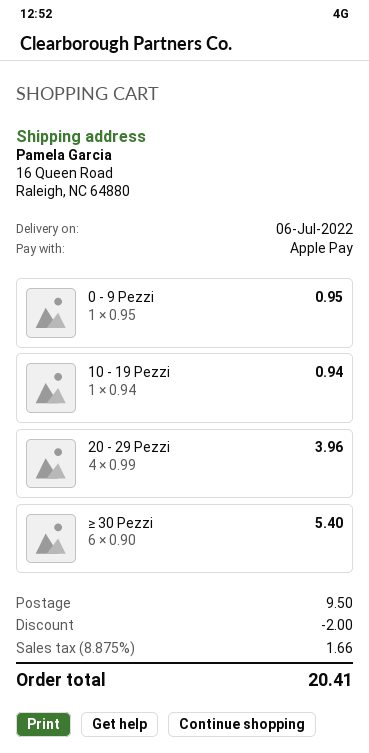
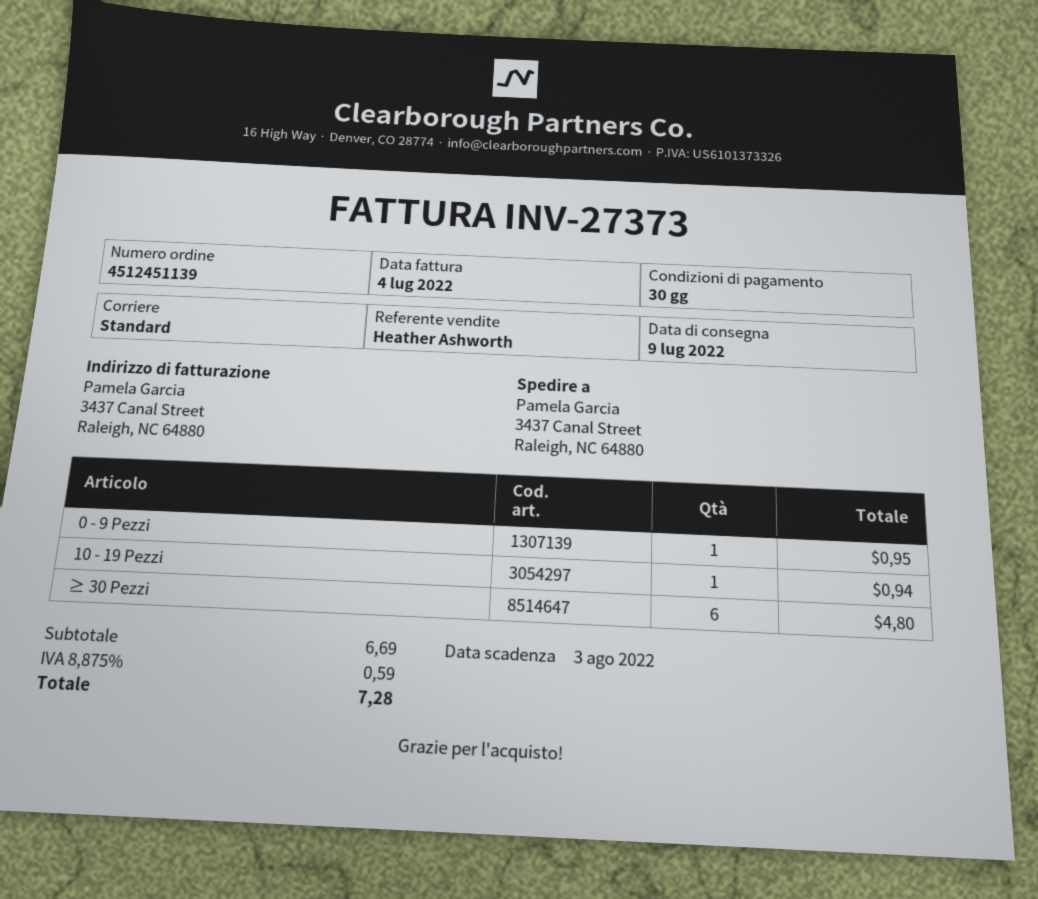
delivery date: 2022-07-06 -> 2022-07-09
ship to: 16 Queen Road, Raleigh, NC 64880 -> 3437 Canal Street, Raleigh, NC 64880
20 - 29 Pezzi: 4 for 3.96 -> none
≥ 30 Pezzi: 6 for 5.40 -> 6 for 4.80
discount: 2.00 -> none
shipping: 9.50 -> none
tax: 8.875% = 1.66 -> 8.875% = 0.59
total: 20.41 -> 7.28

